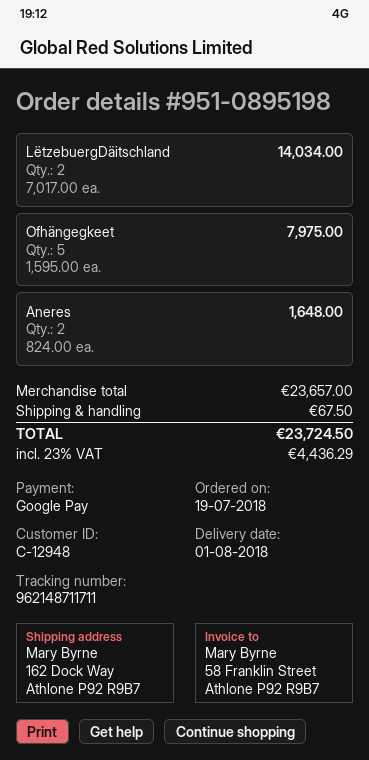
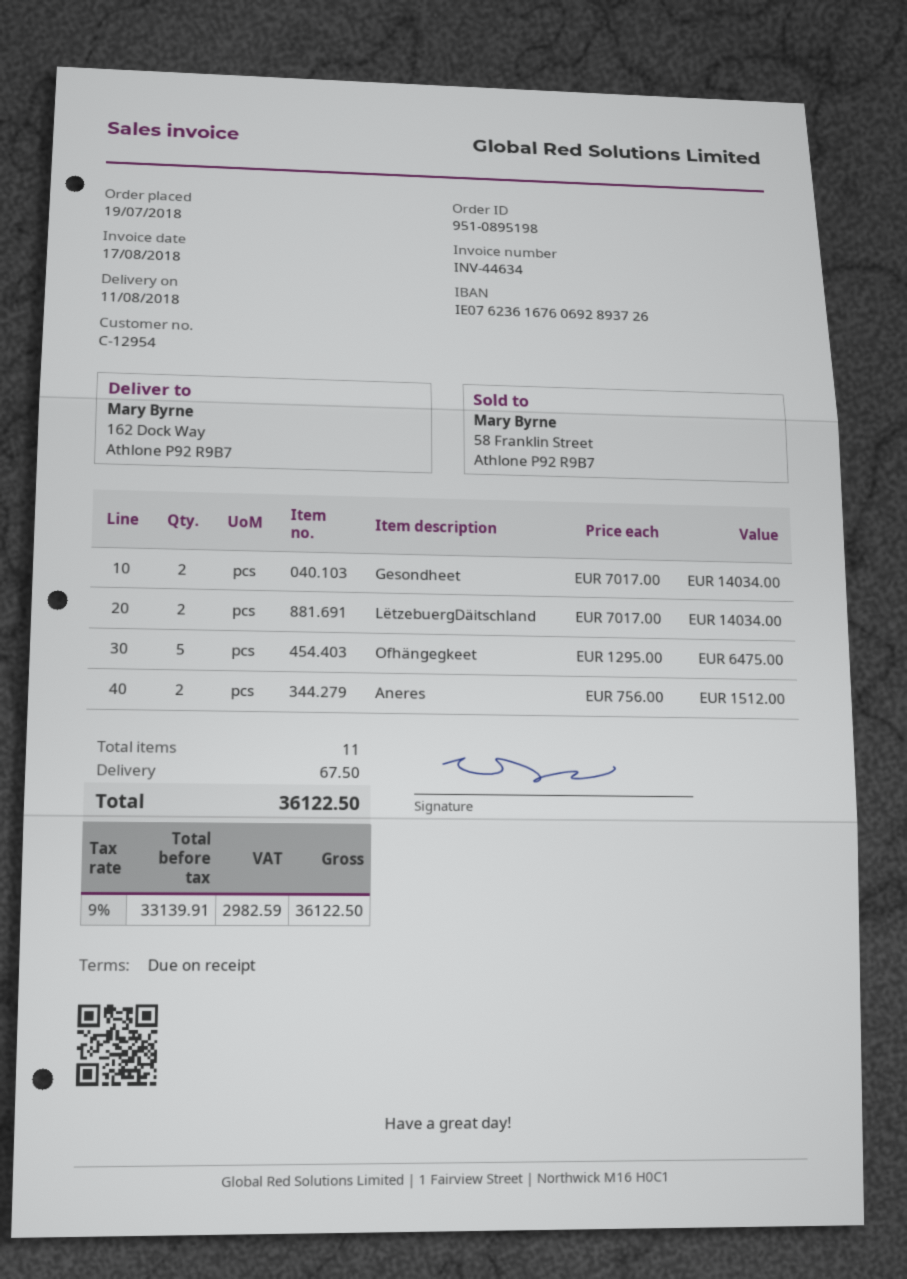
delivery date: 2018-08-01 -> 2018-08-11
customer number: C-12948 -> C-12954
Ofhängegkeet: 5 x 1595.00 = 7975.00 -> 5 x 1295.00 = 6475.00
Aneres: 2 x 824.00 = 1648.00 -> 2 x 756.00 = 1512.00
Gesondheet: none -> 2 x 7017.00 = 14034.00
tax: 23% = 4436.29 -> 9% = 2982.59
total: 23724.50 -> 36122.50

